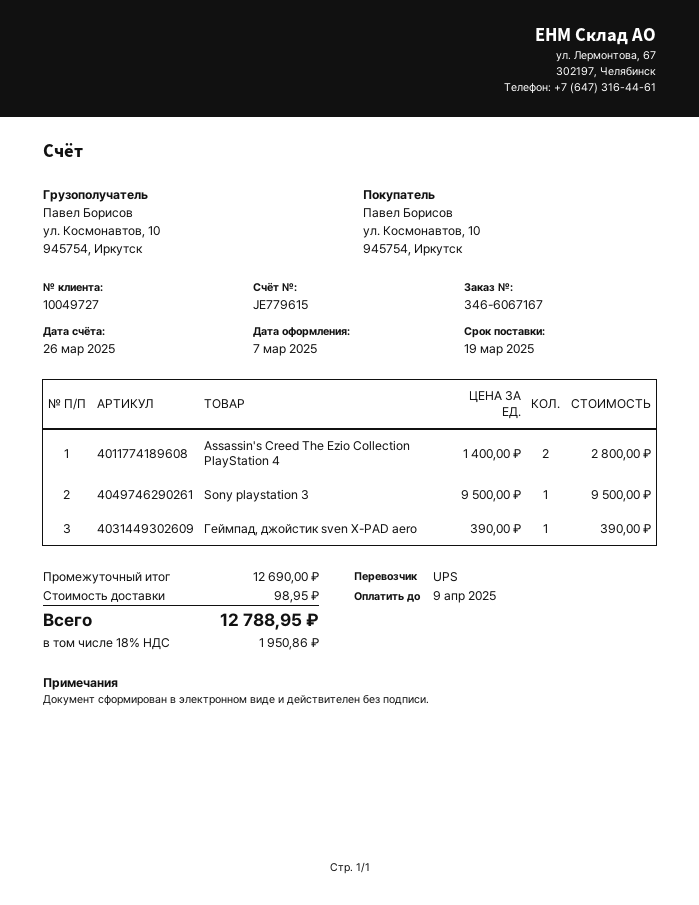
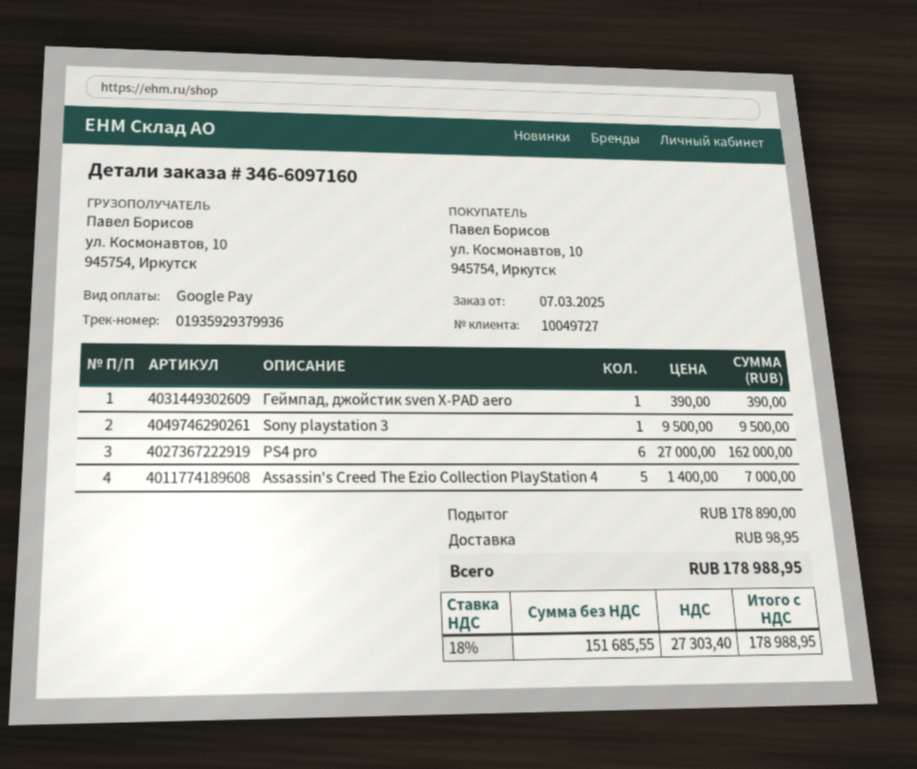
order number: 346-6067167 -> 346-6097160
Assassin's Creed The Ezio Collection PlayStation 4: 2 x 1400.00 = 2800.00 -> 5 x 1400.00 = 7000.00
PS4 pro: none -> 6 x 27000.00 = 162000.00
subtotal: 12690.00 -> 178890.00
tax: 18% = 1950.86 -> 18% = 27303.40
total: 12788.95 -> 178988.95

